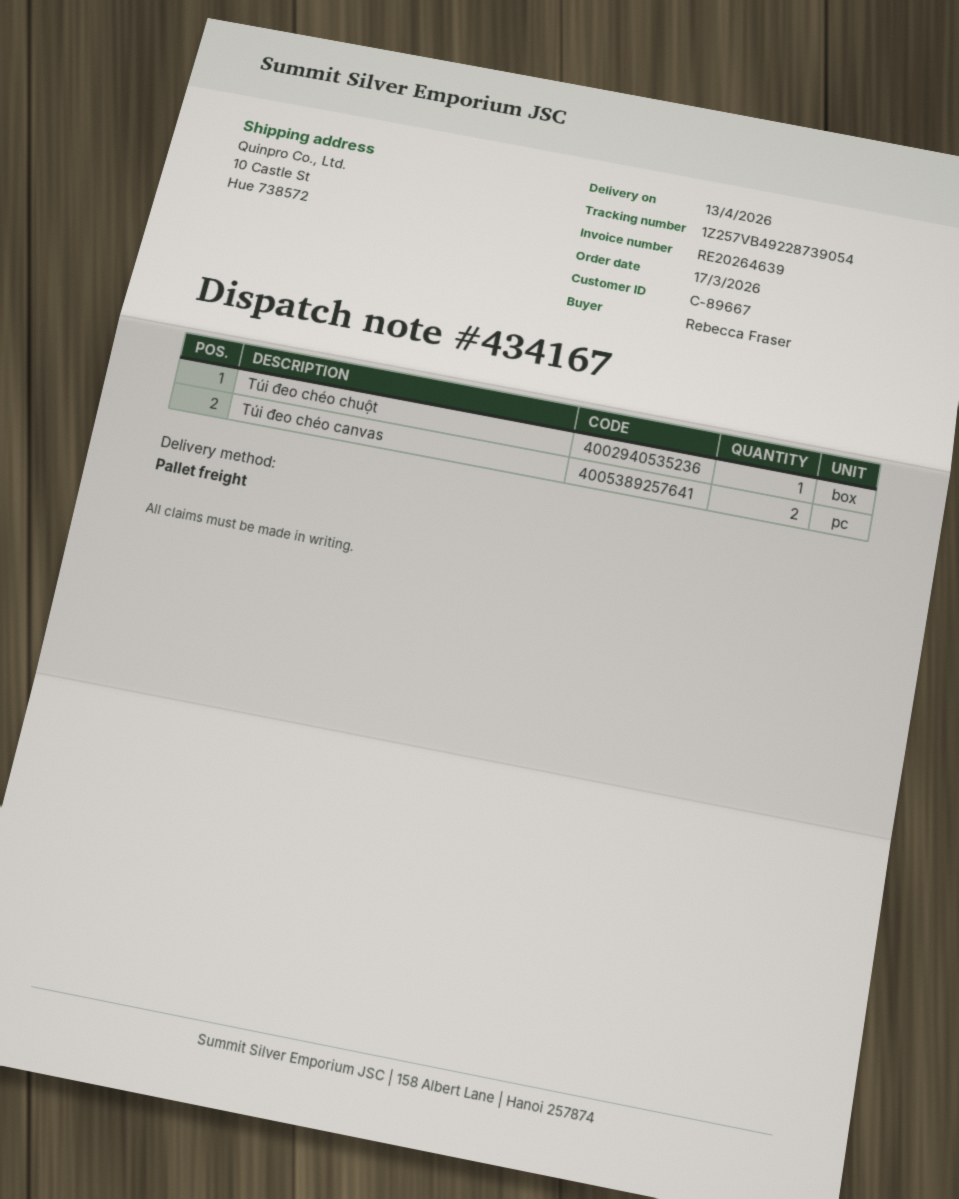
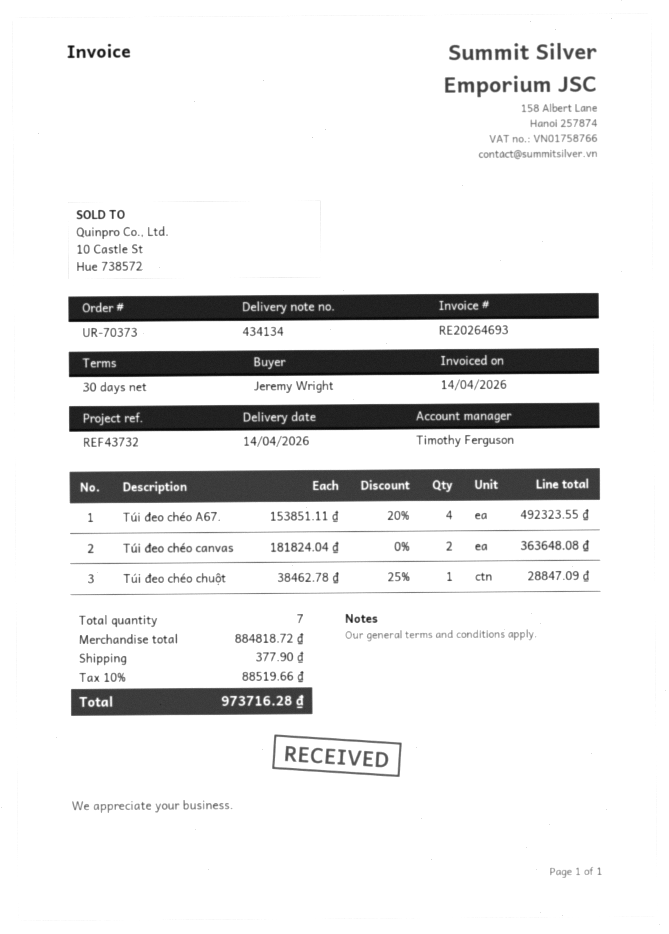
delivery note number: 434167 -> 434134
delivery date: 2026-04-13 -> 2026-04-14
invoice number: RE20264639 -> RE20264693
ordered by: Rebecca Fraser -> Jeremy Wright
Túi đeo chéo A67.: none -> 4

